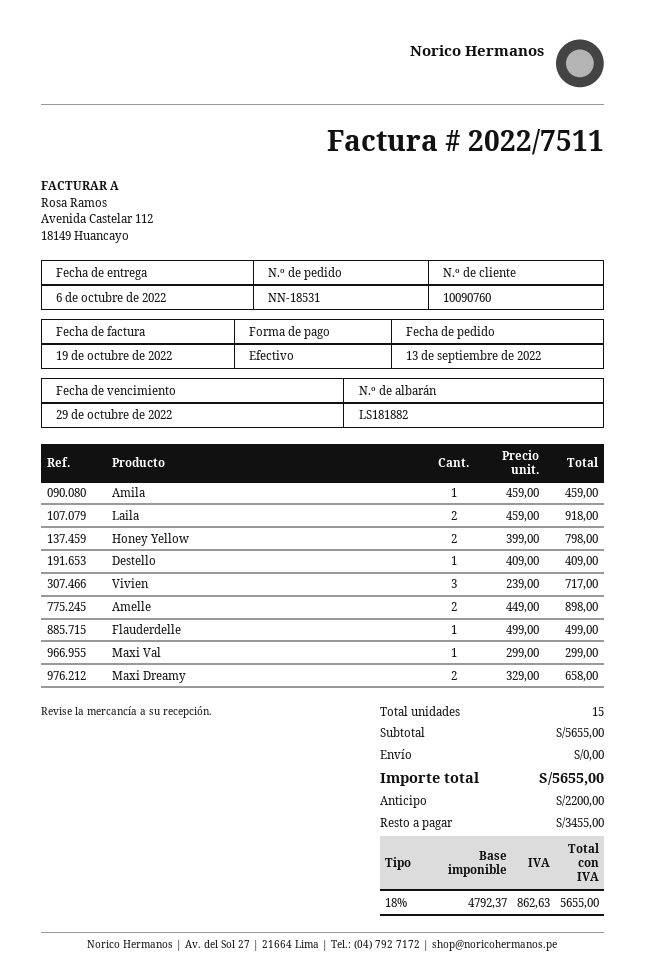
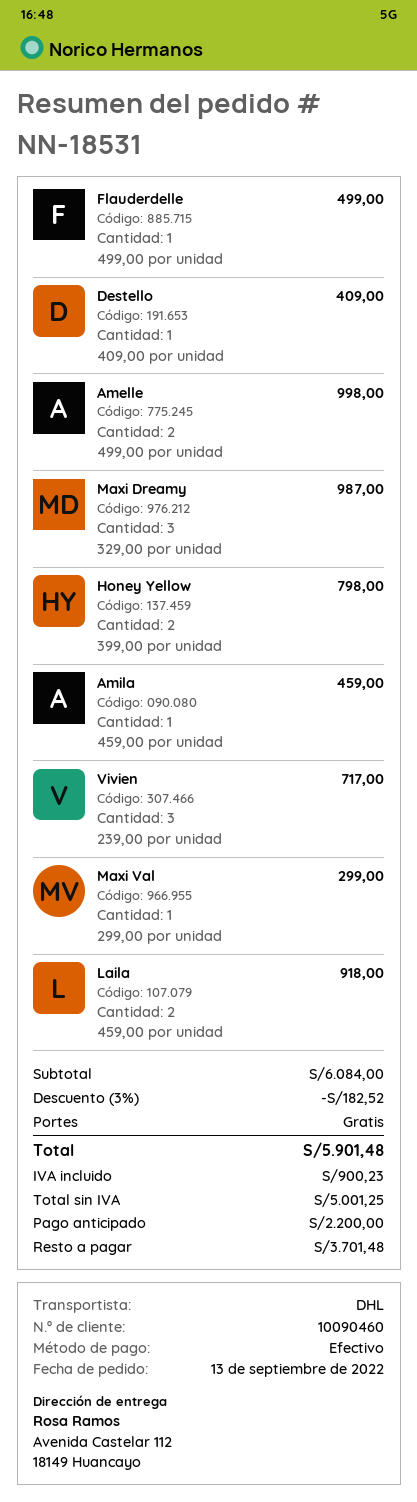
customer number: 10090760 -> 10090460
Amelle: 2 x 449.00 = 898.00 -> 2 x 499.00 = 998.00
Maxi Dreamy: 2 x 329.00 = 658.00 -> 3 x 329.00 = 987.00
subtotal: 5655.00 -> 6084.00
discount: none -> 3% = 182.52
net: 4792.37 -> 5001.25
tax: 862.63 -> 900.23
total: 5655.00 -> 5901.48
balance: 3455.00 -> 3701.48

